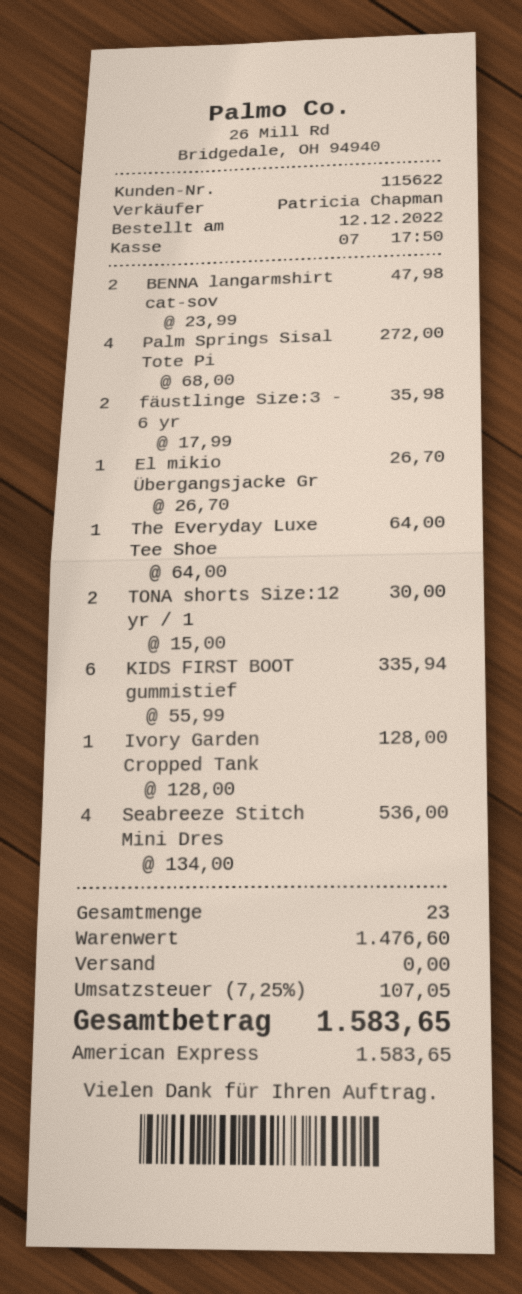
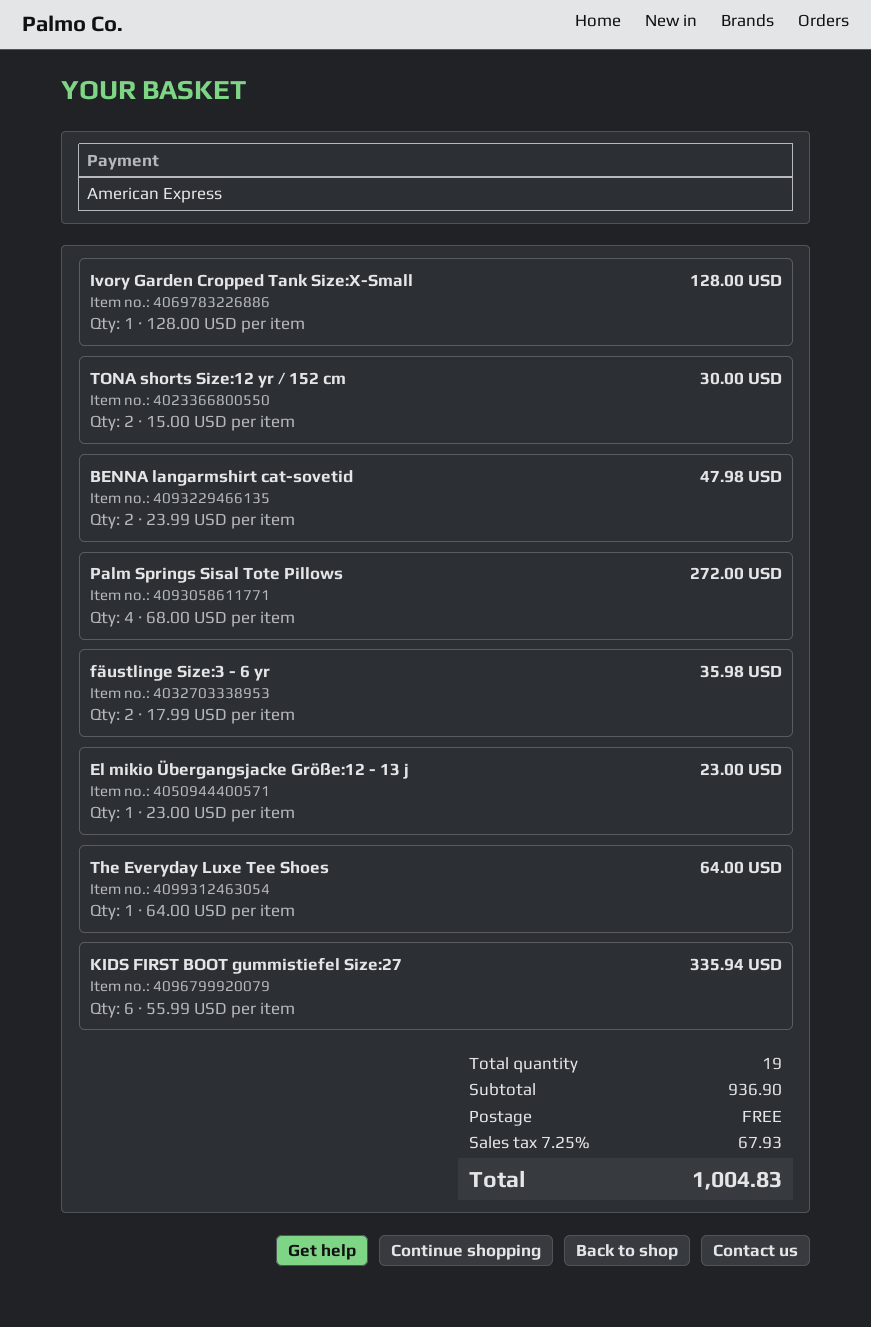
El mikio Übergangsjacke Gr: 1 x 26.70 = 26.70 -> 1 x 23.00 = 23.00
Seabreeze Stitch Mini Dres: 4 x 134.00 = 536.00 -> none
total quantity: 23 -> 19
subtotal: 1476.60 -> 936.90
tax: 7.25% = 107.05 -> 7.25% = 67.93
total: 1583.65 -> 1004.83

